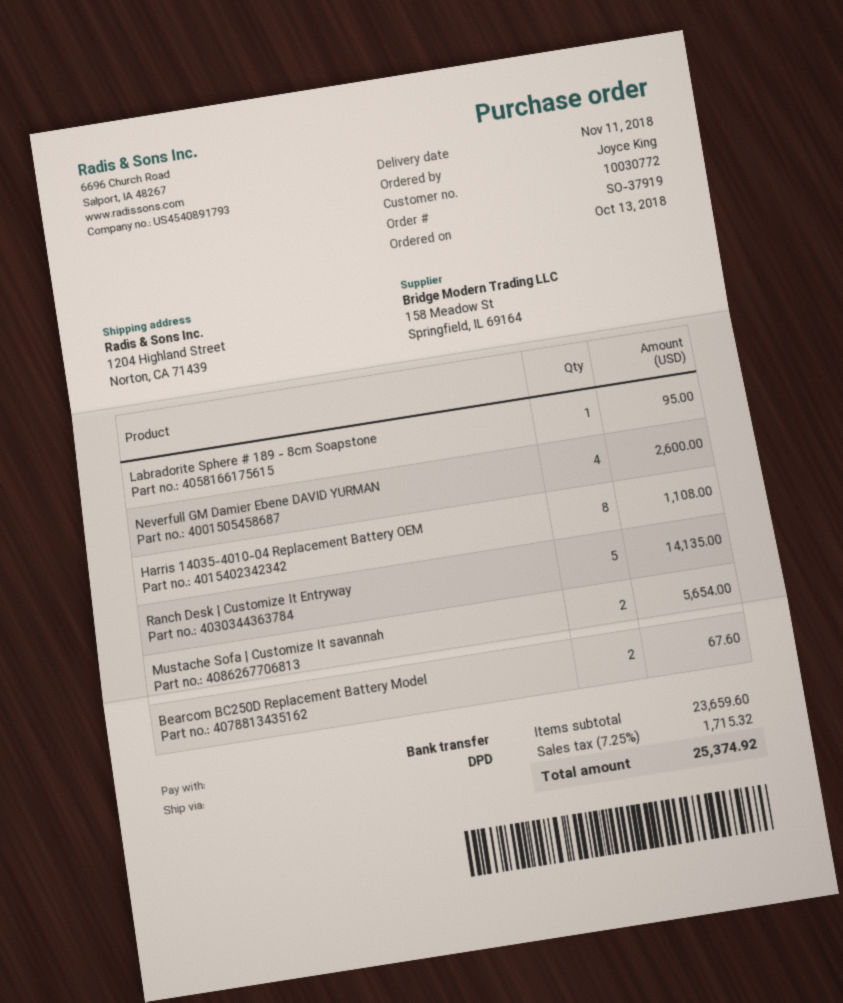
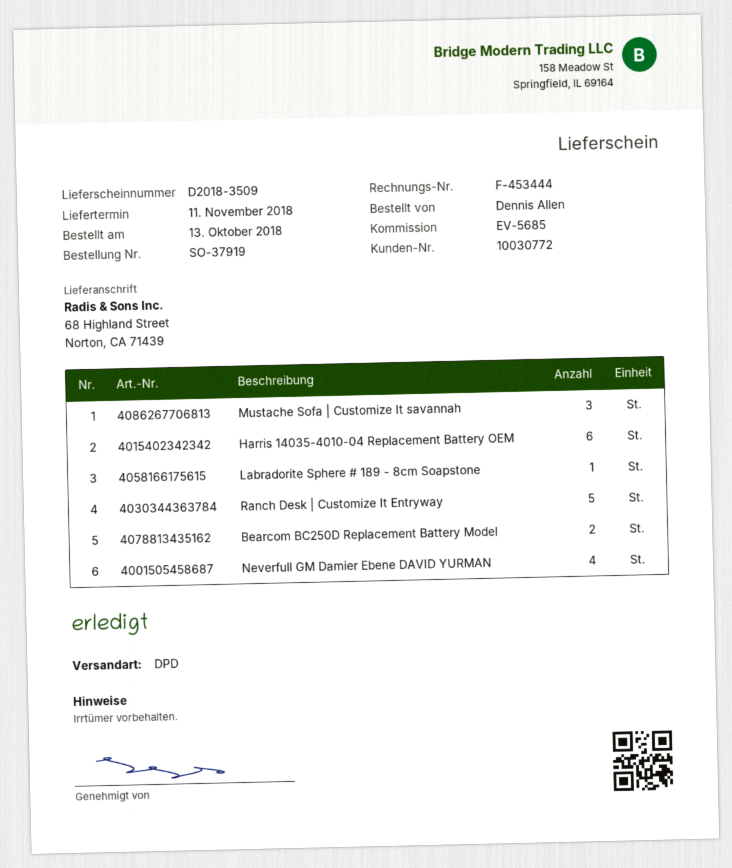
ordered by: Joyce King -> Dennis Allen
ship to: 1204 Highland Street, Norton, CA 71439 -> 68 Highland Street, Norton, CA 71439
Harris 14035-4010-04 Replacement Battery OEM: 8 -> 6
Mustache Sofa | Customize It savannah: 2 -> 3

